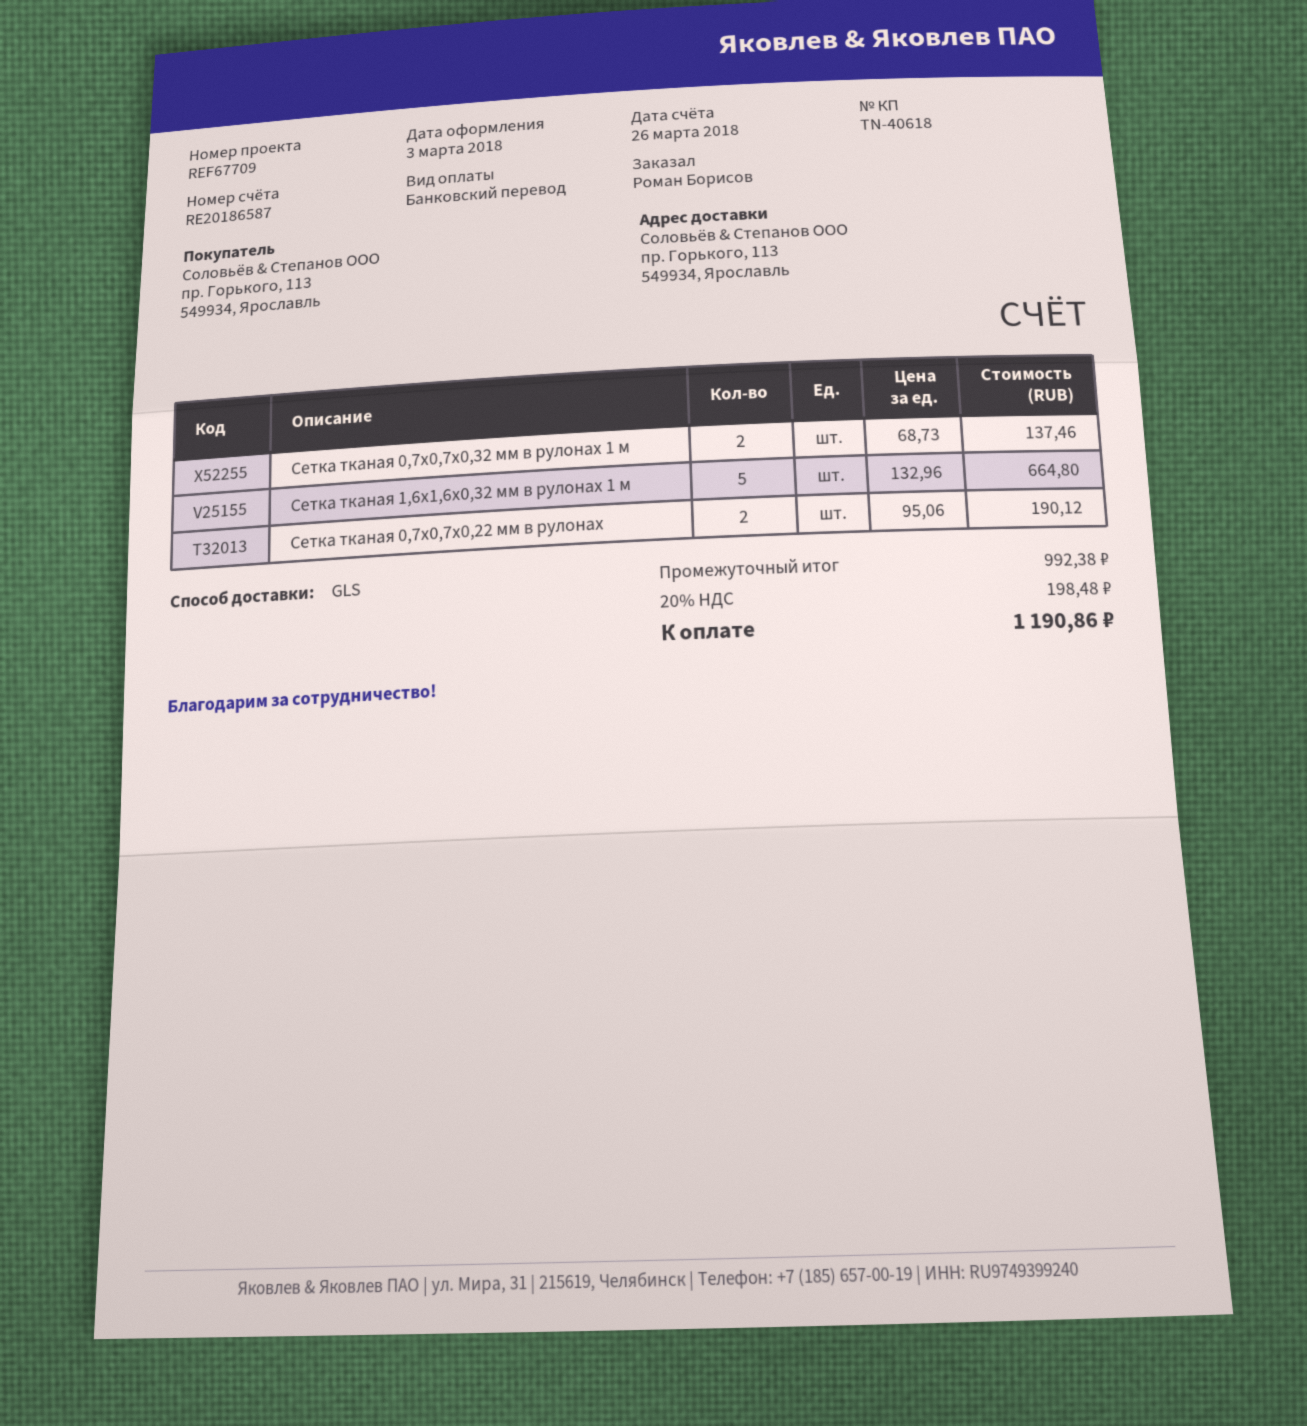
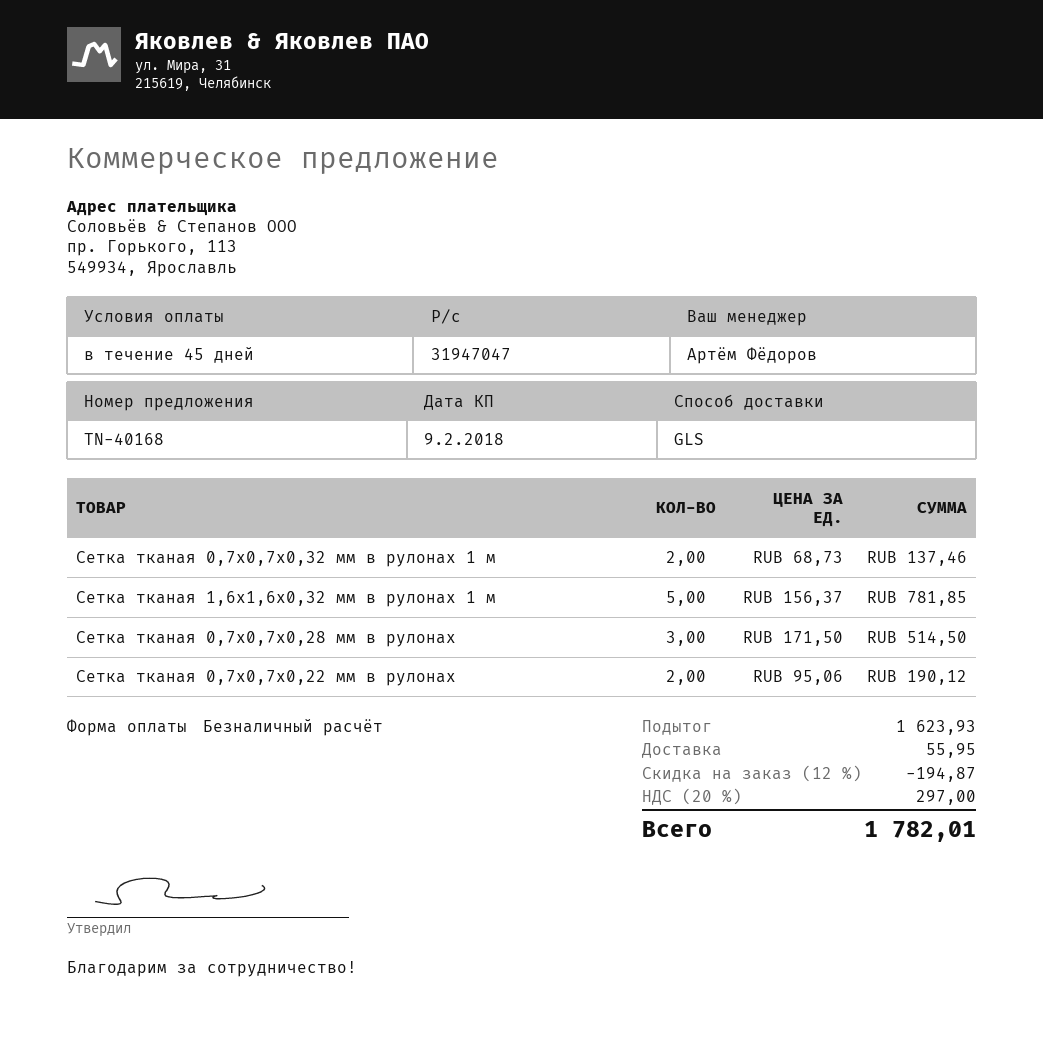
quote number: TN-40618 -> TN-40168
Сетка тканая 1,6х1,6х0,32 мм в рулонах 1 м: 5 x 132.96 = 664.80 -> 5 x 156.37 = 781.85
Сетка тканая 0,7х0,7х0,28 мм в рулонах: none -> 3 x 171.50 = 514.50
subtotal: 992.38 -> 1623.93
discount: none -> 12% = 194.87
shipping: none -> 55.95
tax: 20% = 198.48 -> 20% = 297.00
total: 1190.86 -> 1782.01

